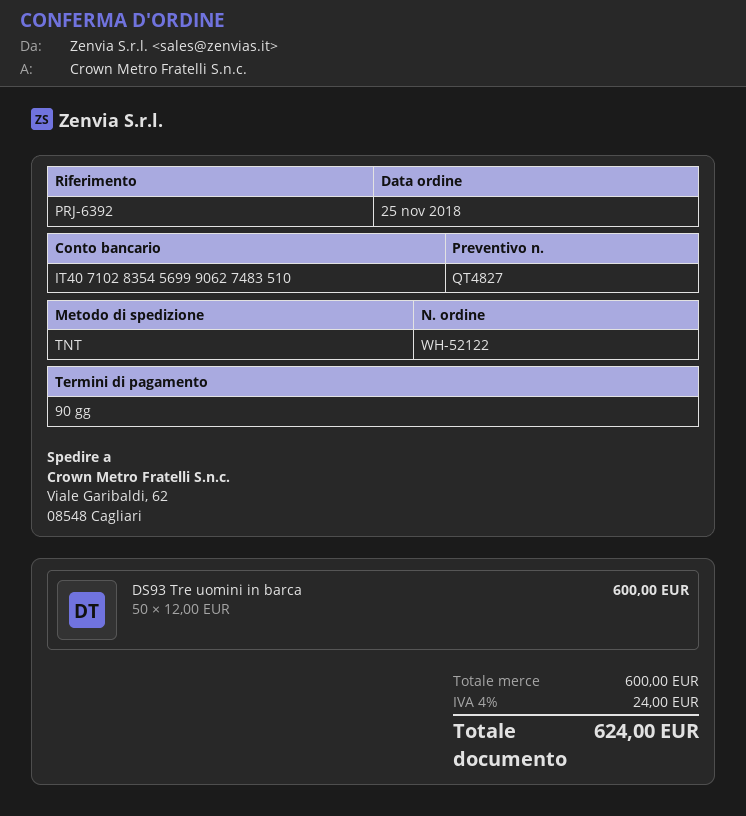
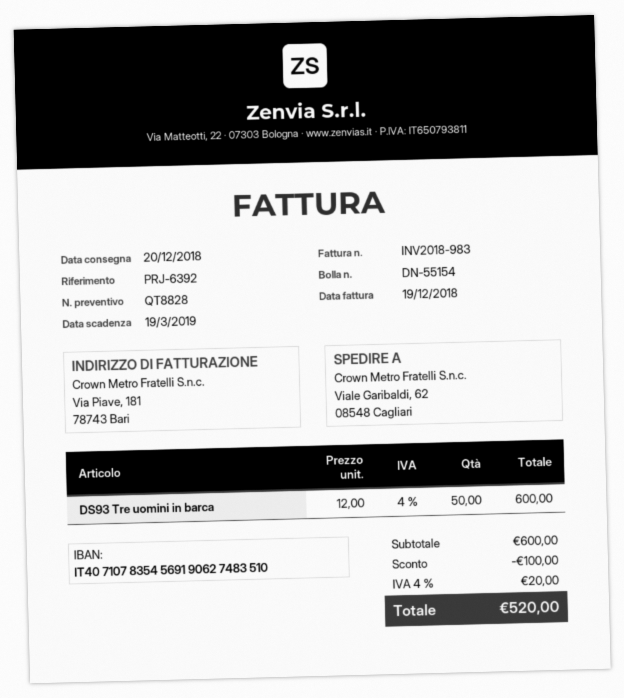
quote number: QT4827 -> QT8828
bank account: IT4071028354569990627483510 -> IT4071078354569190627483510
discount: none -> 100.00
tax: 4% = 24.00 -> 4% = 20.00
total: 624.00 -> 520.00

